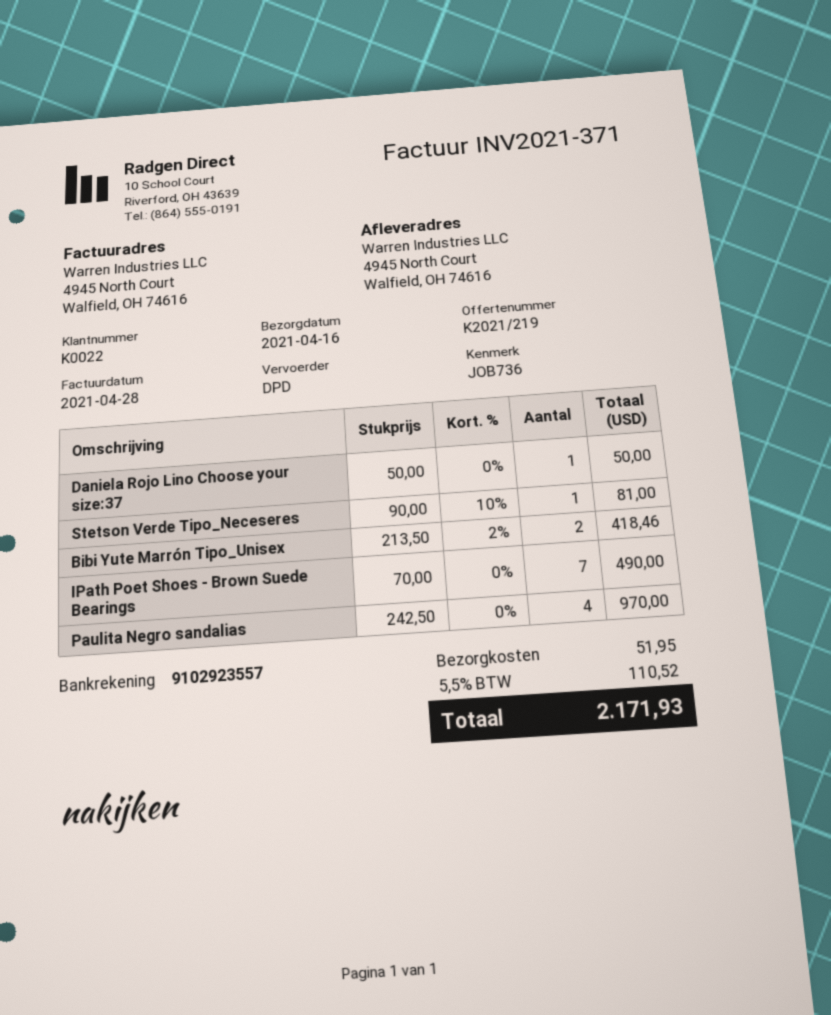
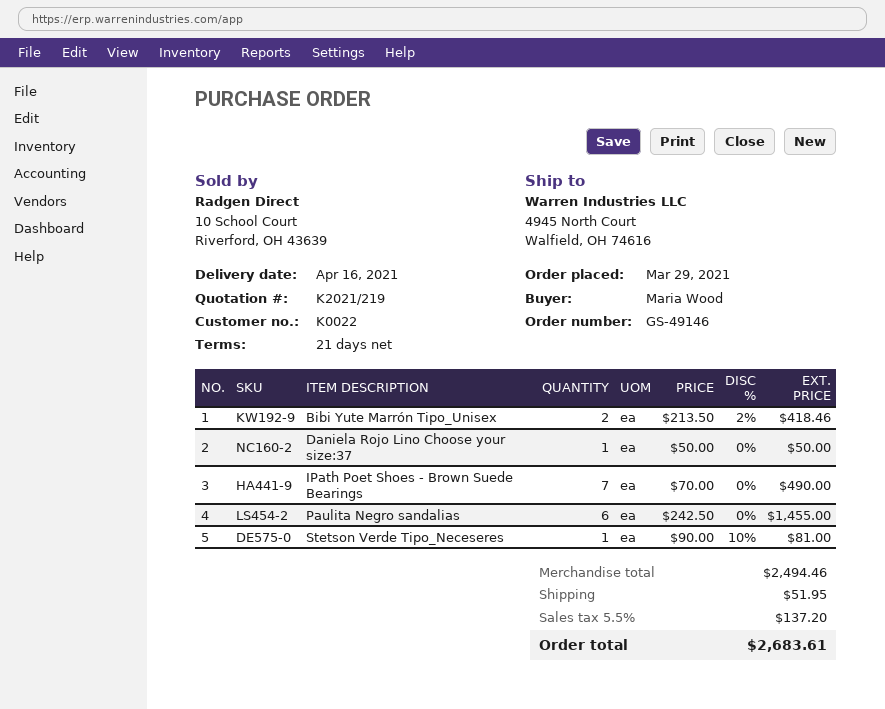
Paulita Negro sandalias: 4 x 242.50 = 970.00 -> 6 x 242.50 = 1455.00
tax: 5.5% = 110.52 -> 5.5% = 137.20
total: 2171.93 -> 2683.61

